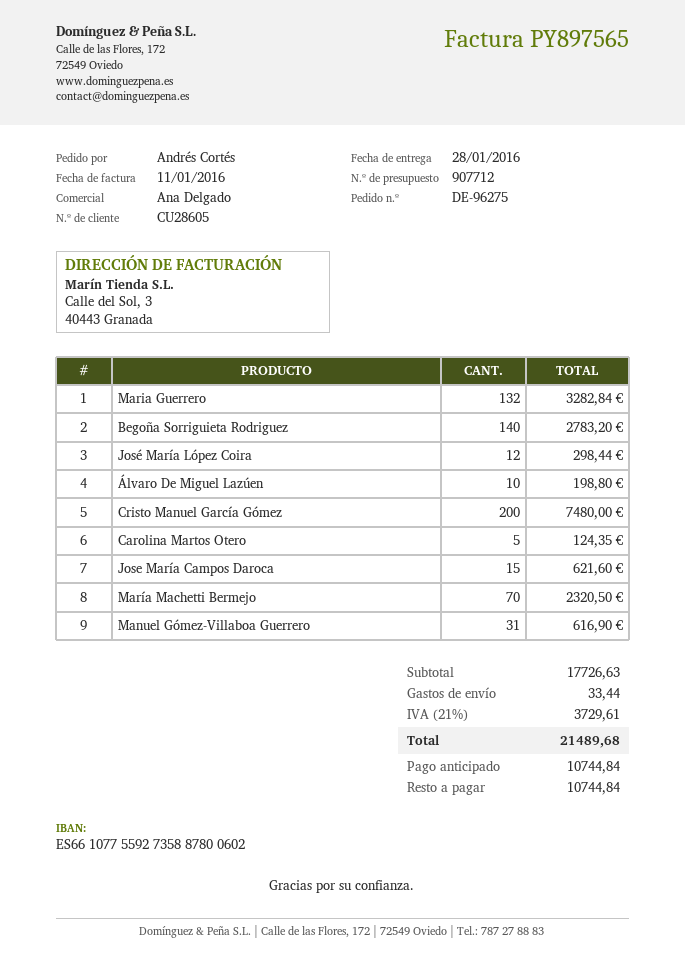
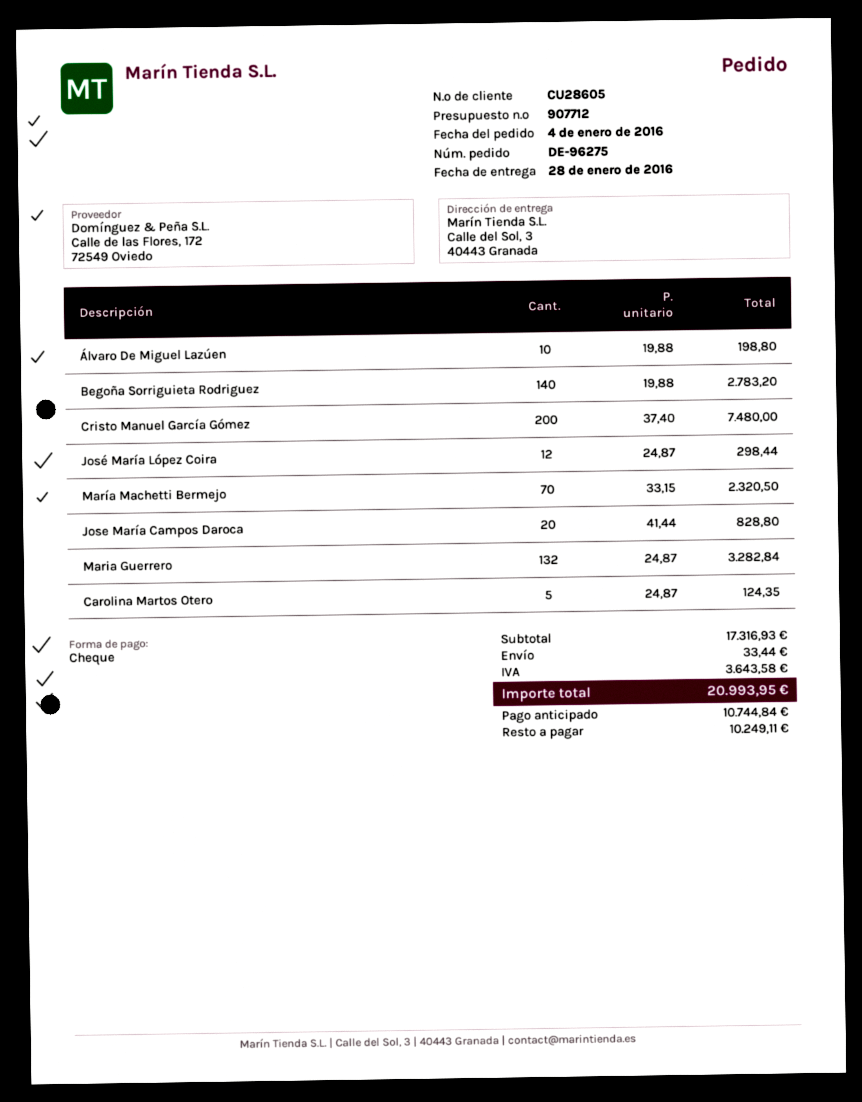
Jose María Campos Daroca: 15 for 621.60 -> 20 for 828.80
Manuel Gómez-Villaboa Guerrero: 31 for 616.90 -> none
subtotal: 17726.63 -> 17316.93
tax: 3729.61 -> 3643.58
total: 21489.68 -> 20993.95
balance: 10744.84 -> 10249.11

